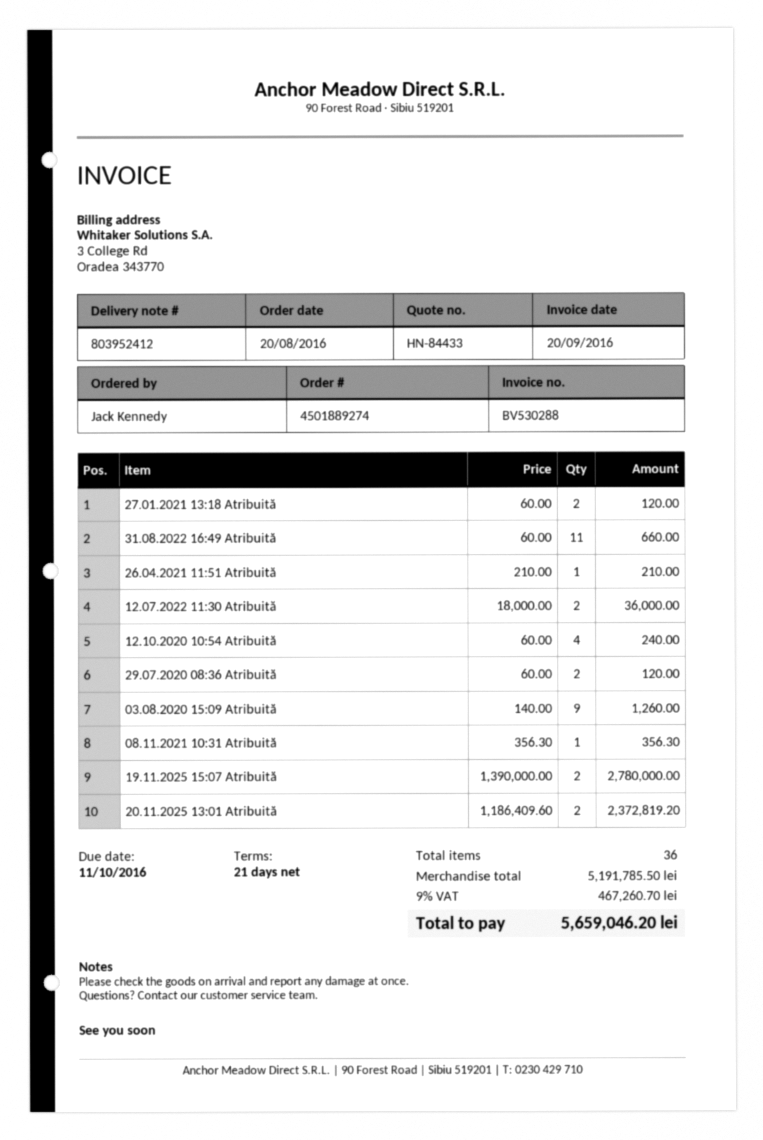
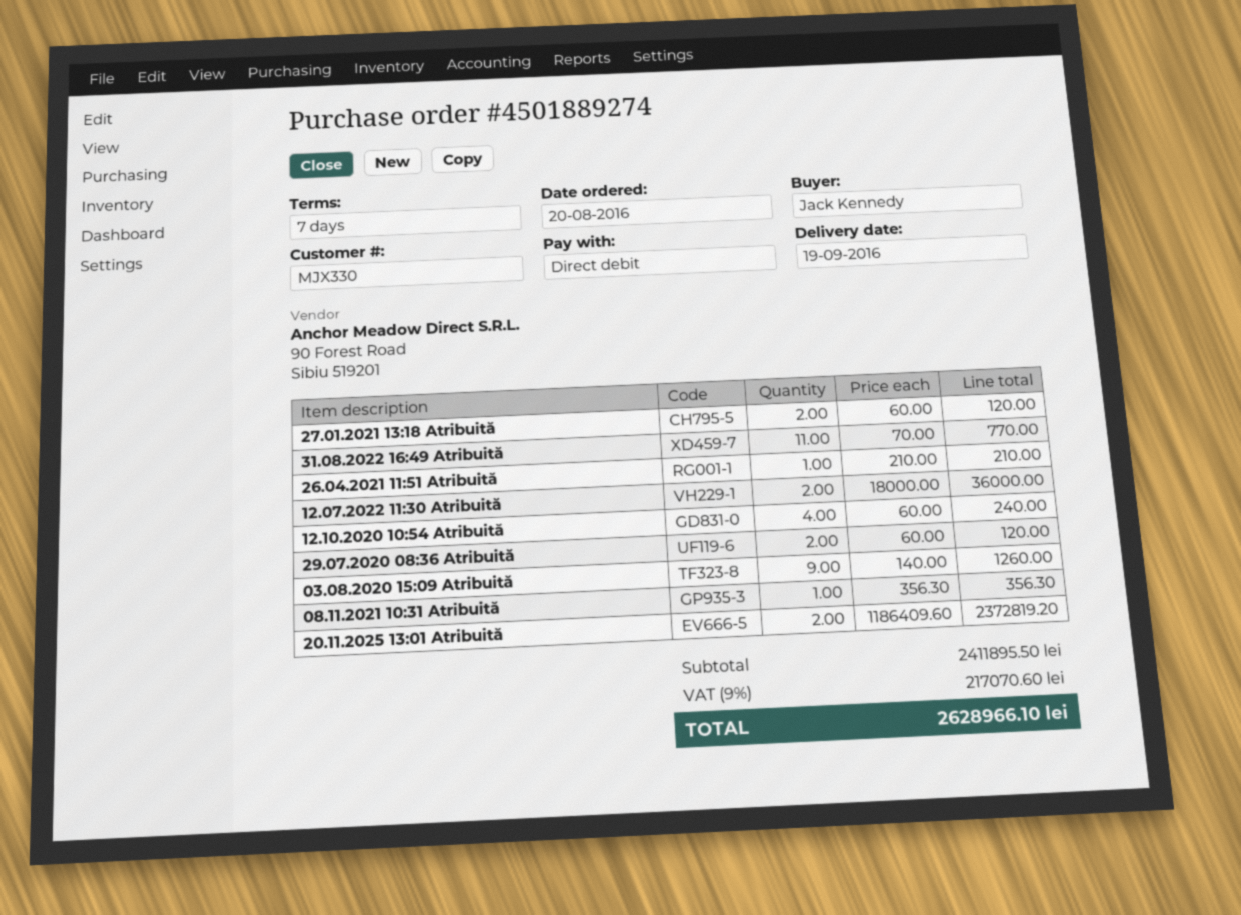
payment terms: 21 days -> 7 days
31.08.2022 16:49 Atribuită: 11 x 60.00 = 660.00 -> 11 x 70.00 = 770.00
19.11.2025 15:07 Atribuită: 2 x 1390000.00 = 2780000.00 -> none
subtotal: 5191785.50 -> 2411895.50
tax: 9% = 467260.70 -> 9% = 217070.60
total: 5659046.20 -> 2628966.10

